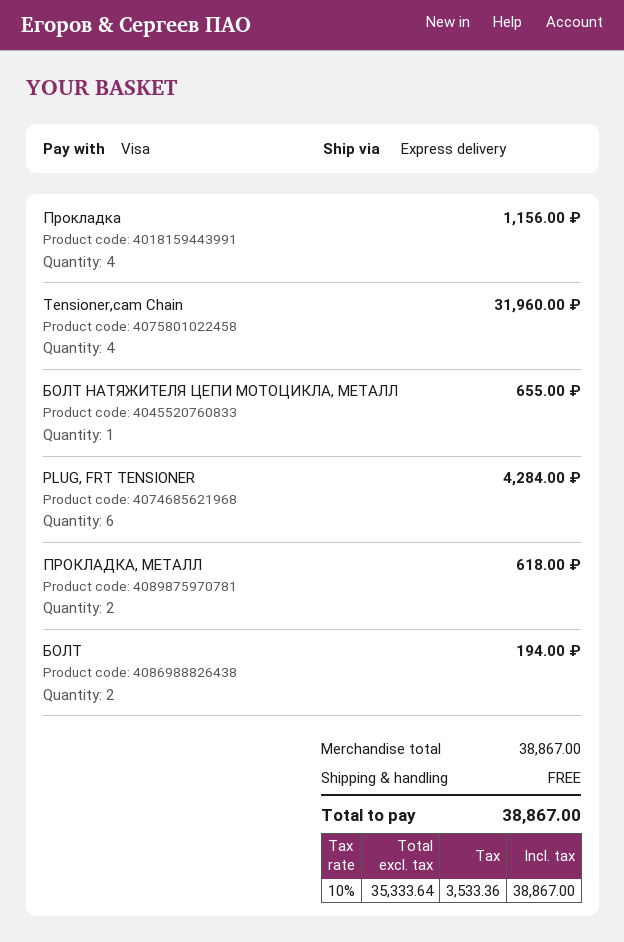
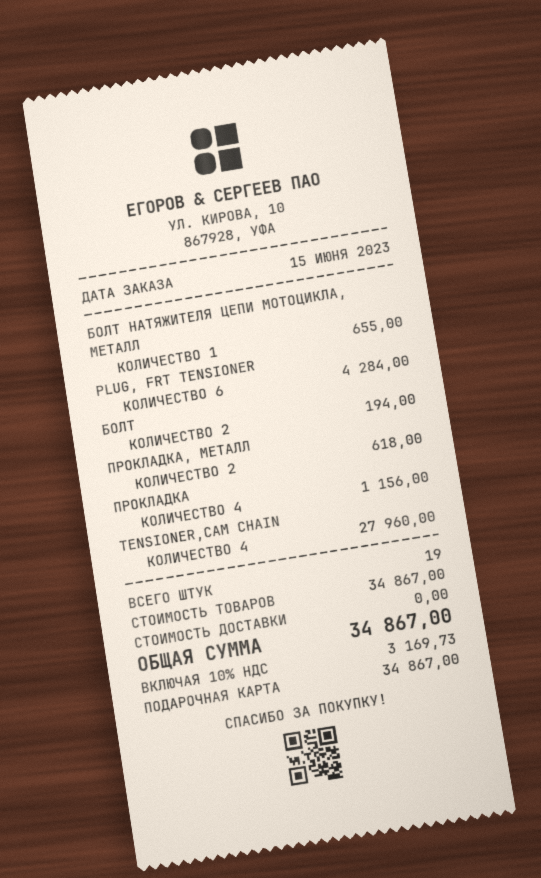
payment method: Visa -> gift card
Tensioner,cam Chain: 4 for 31960.00 -> 4 for 27960.00
subtotal: 38867.00 -> 34867.00
tax: 10% = 3533.36 -> 10% = 3169.73
total: 38867.00 -> 34867.00

